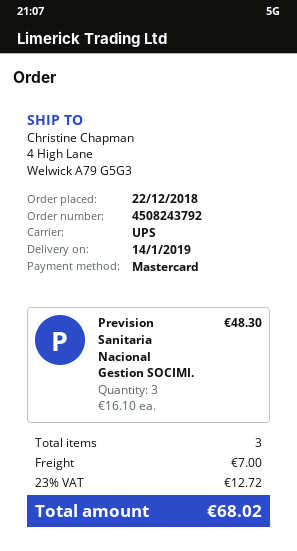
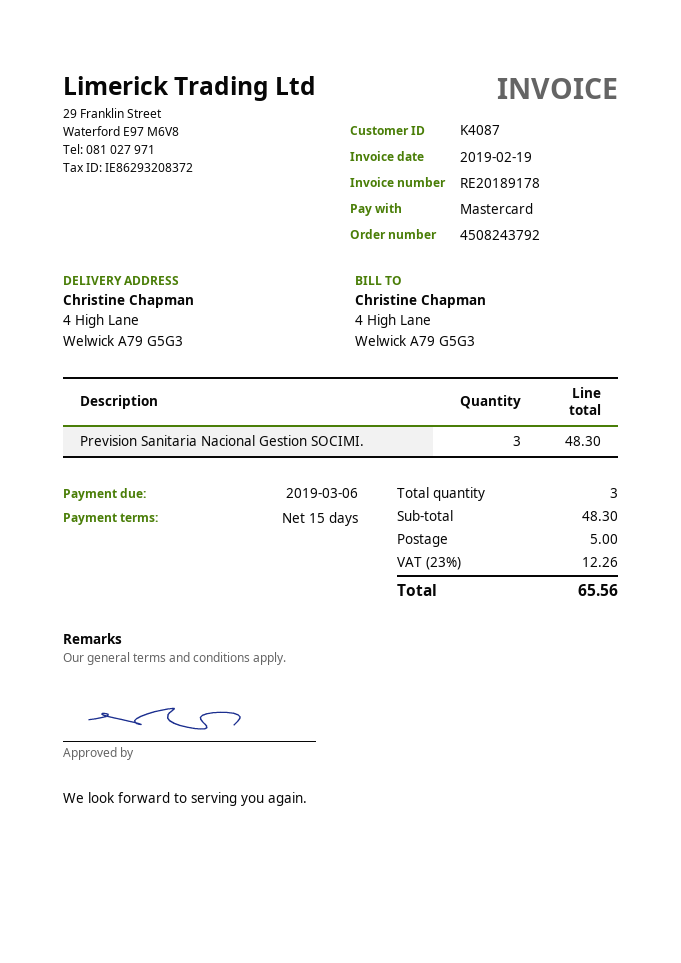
shipping: 7.00 -> 5.00
tax: 23% = 12.72 -> 23% = 12.26
total: 68.02 -> 65.56

